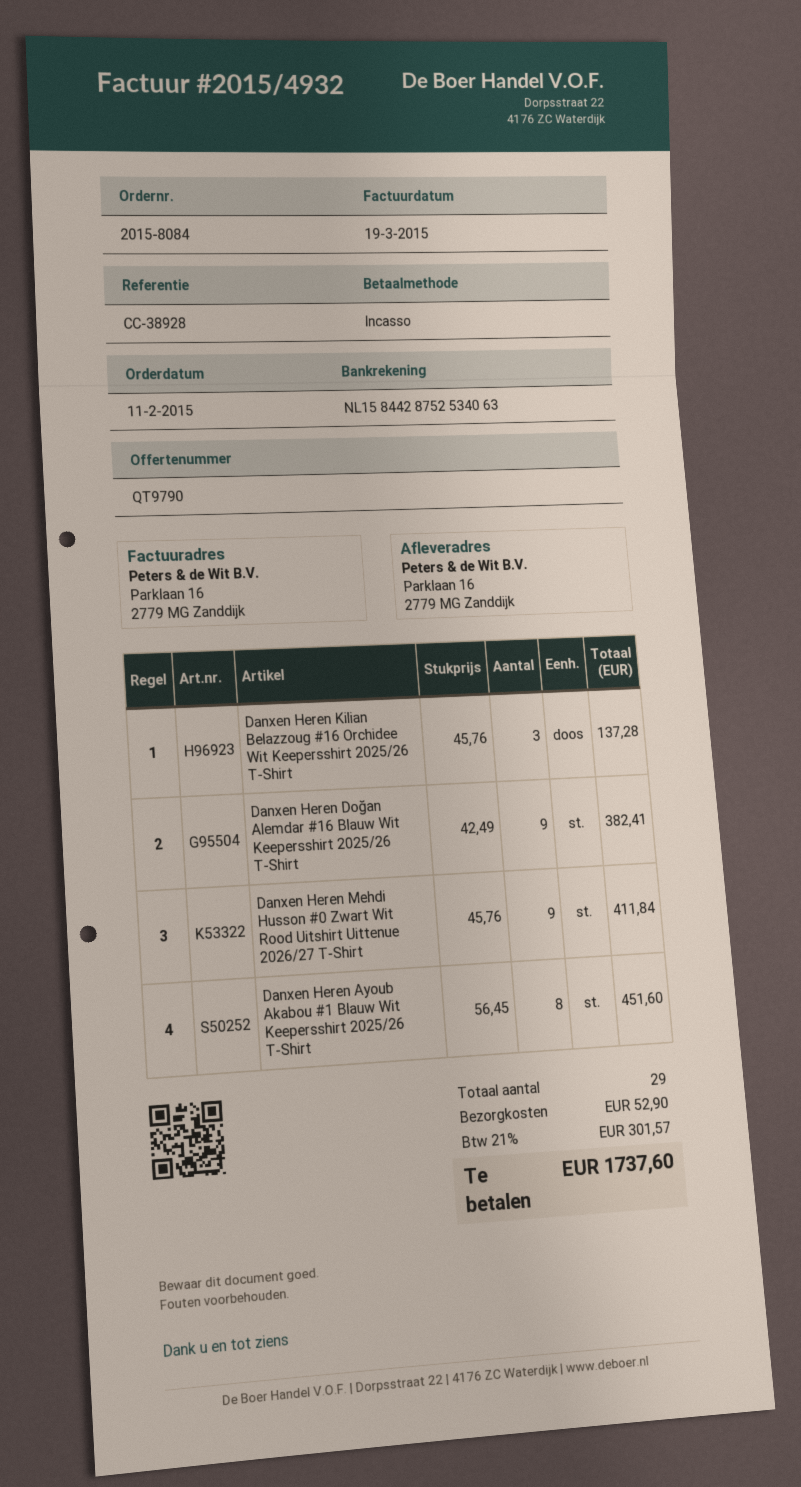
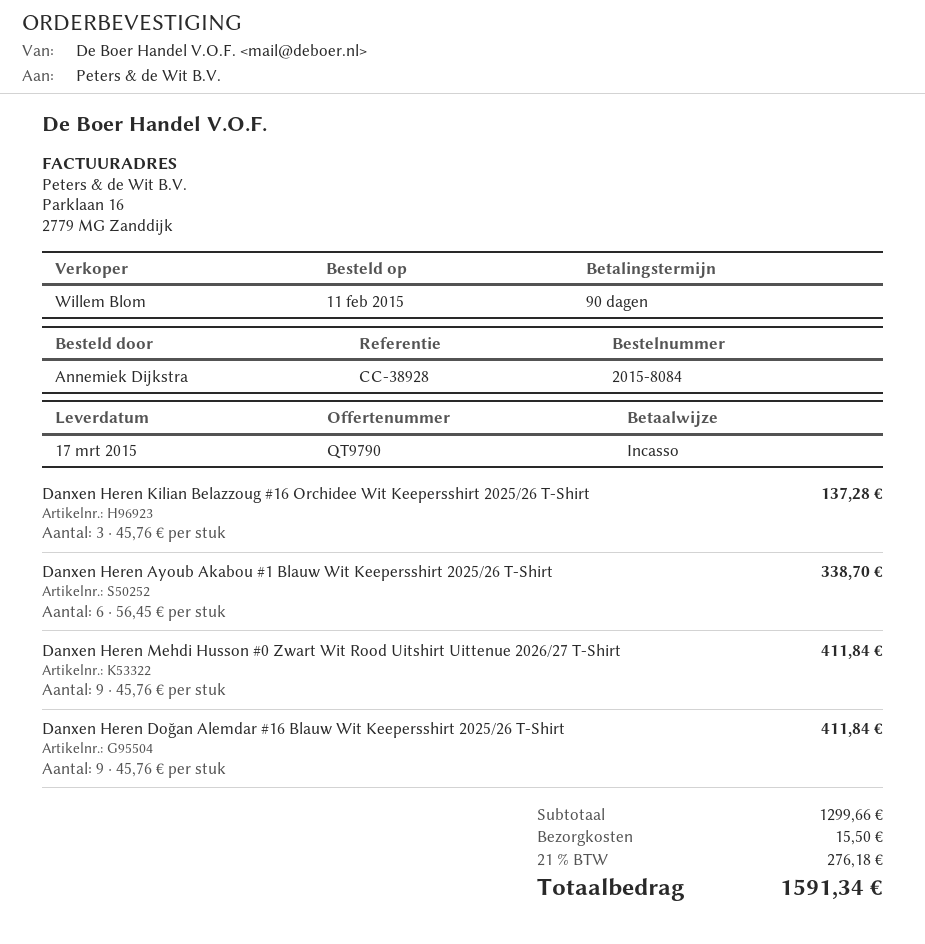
Danxen Heren Doğan Alemdar #16 Blauw Wit Keepersshirt 2025/26 T-Shirt: 9 x 42.49 = 382.41 -> 9 x 45.76 = 411.84
Danxen Heren Ayoub Akabou #1 Blauw Wit Keepersshirt 2025/26 T-Shirt: 8 x 56.45 = 451.60 -> 6 x 56.45 = 338.70
shipping: 52.90 -> 15.50
tax: 21% = 301.57 -> 21% = 276.18
total: 1737.60 -> 1591.34

